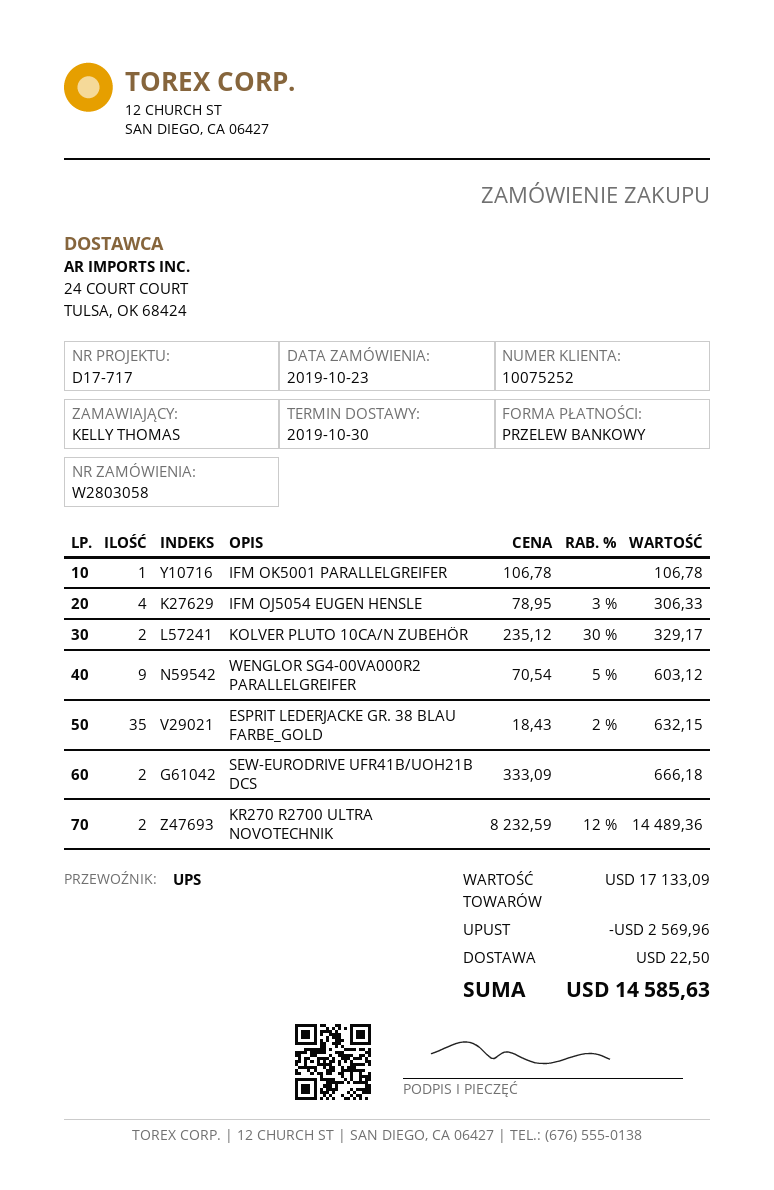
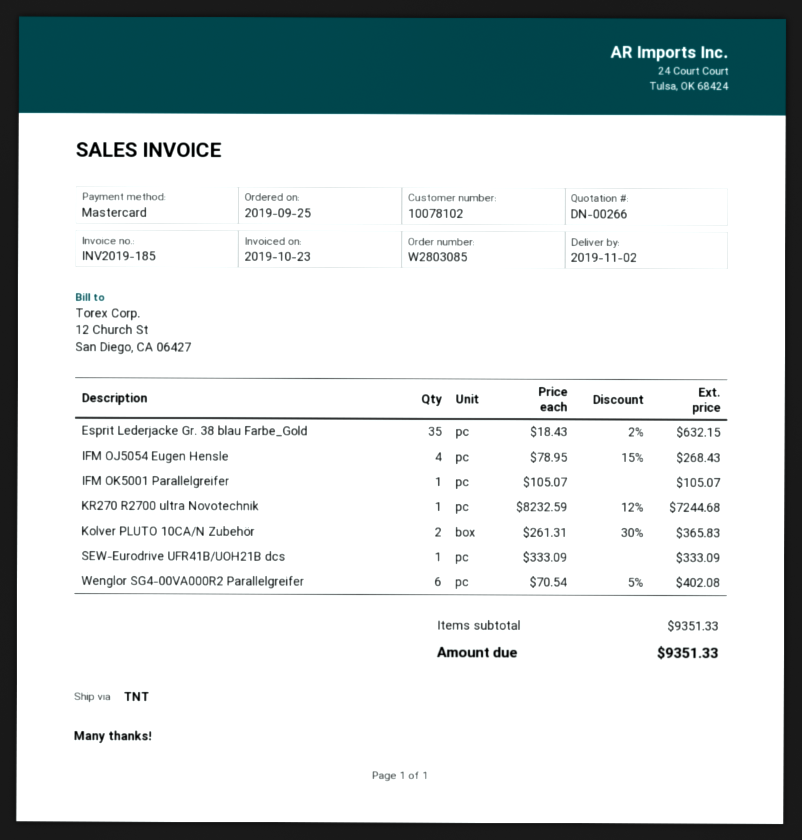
order number: W2803058 -> W2803085
order date: 2019-10-23 -> 2019-09-25
delivery date: 2019-10-30 -> 2019-11-02
customer number: 10075252 -> 10078102
payment method: bank transfer -> Mastercard
shipping method: UPS -> TNT
IFM OK5001 PARALLELGREIFER: 1 x 106.78 = 106.78 -> 1 x 105.07 = 105.07
IFM OJ5054 EUGEN HENSLE: 4 x 78.95 - 3% = 306.33 -> 4 x 78.95 - 15% = 268.43
KOLVER PLUTO 10CA/N ZUBEHÖR: 2 x 235.12 - 30% = 329.17 -> 2 x 261.31 - 30% = 365.83
WENGLOR SG4-00VA000R2 PARALLELGREIFER: 9 x 70.54 - 5% = 603.12 -> 6 x 70.54 - 5% = 402.08
SEW-EURODRIVE UFR41B/UOH21B DCS: 2 x 333.09 = 666.18 -> 1 x 333.09 = 333.09
KR270 R2700 ULTRA NOVOTECHNIK: 2 x 8232.59 - 12% = 14489.36 -> 1 x 8232.59 - 12% = 7244.68
subtotal: 17133.09 -> 9351.33
discount: 2569.96 -> none
shipping: 22.50 -> none
total: 14585.63 -> 9351.33

